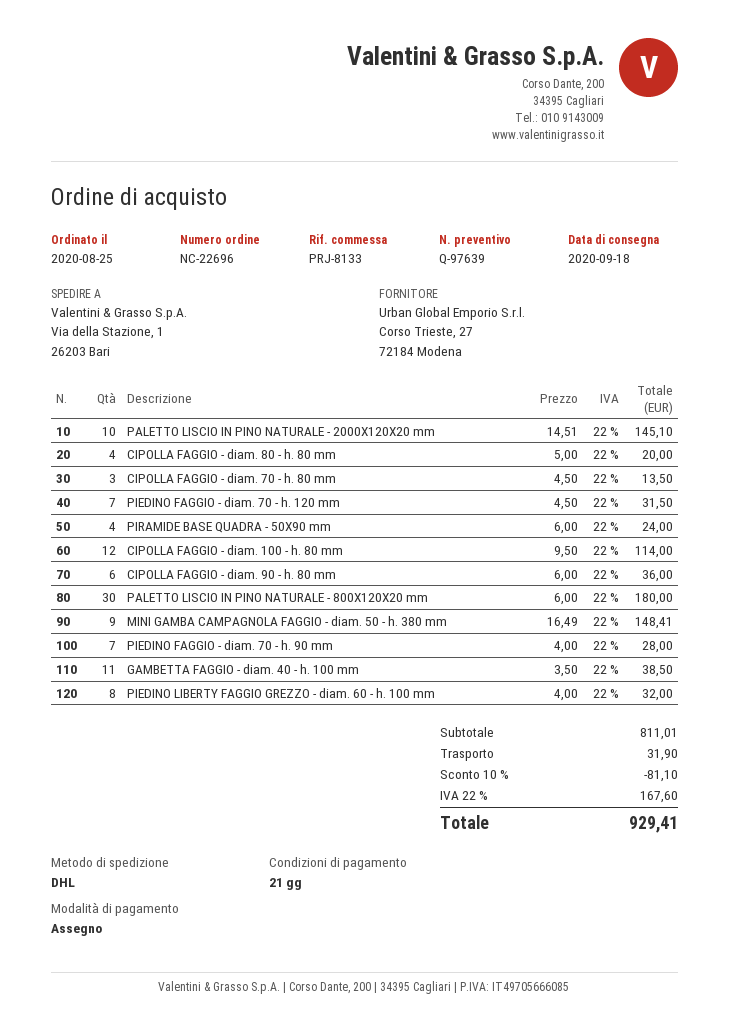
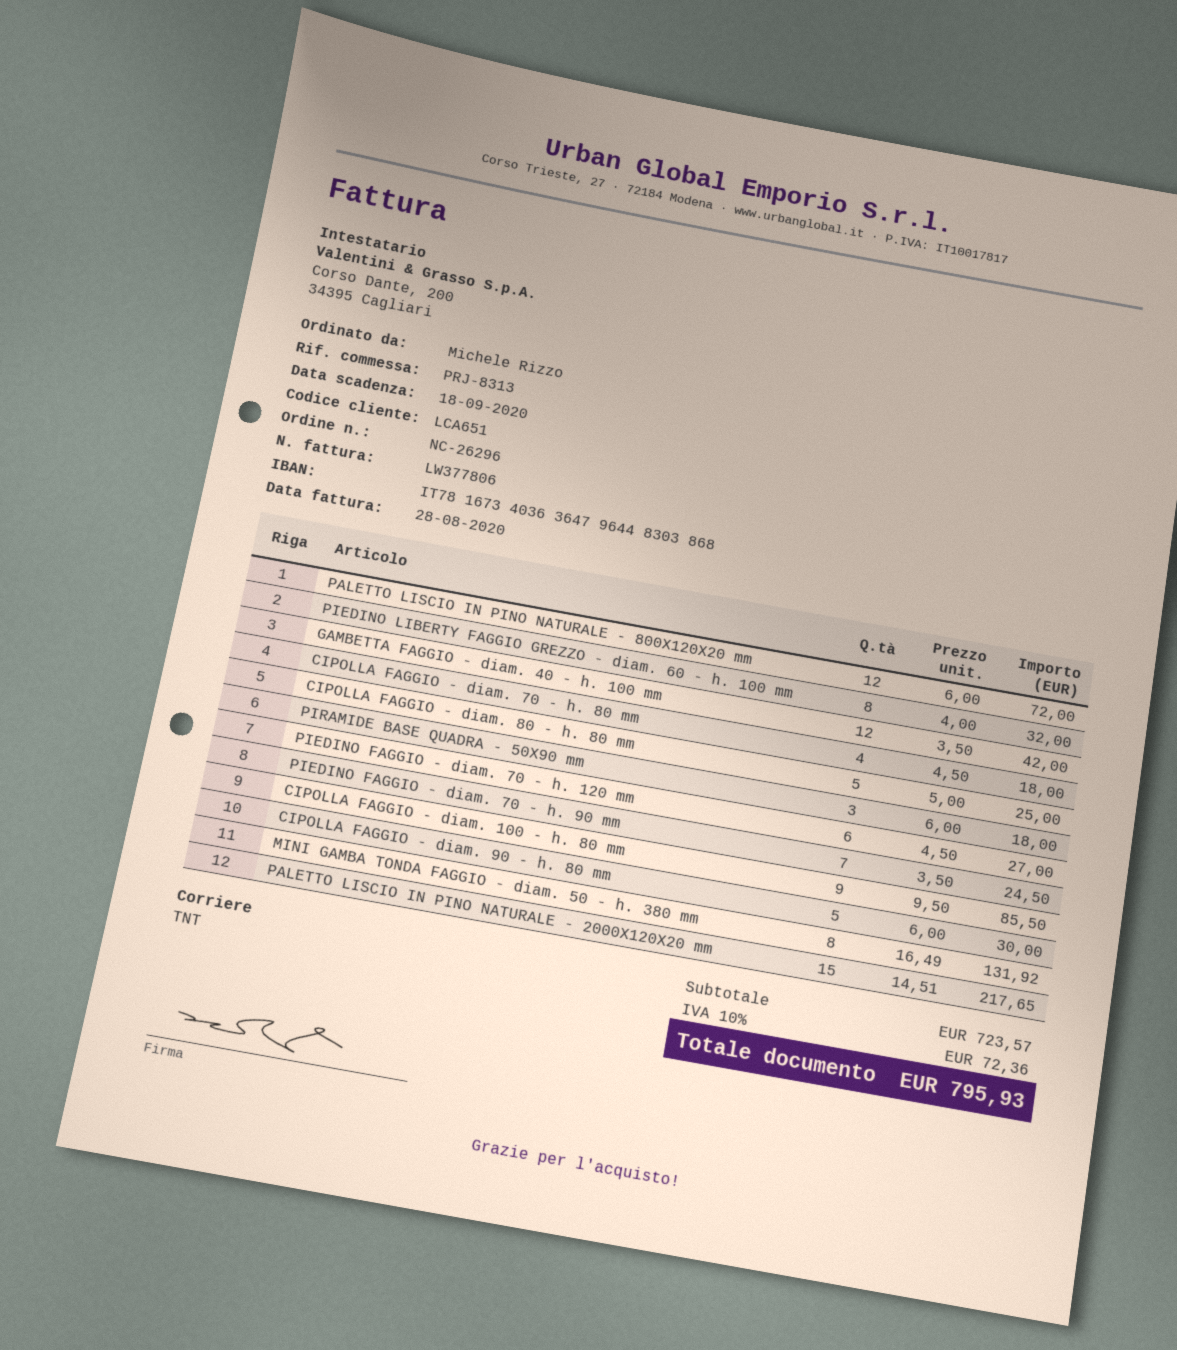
order number: NC-22696 -> NC-26296
reference: PRJ-8133 -> PRJ-8313
shipping method: DHL -> TNT
PALETTO LISCIO IN PINO NATURALE - 2000X120X20 mm: 10 x 14.51 = 145.10 -> 15 x 14.51 = 217.65
CIPOLLA FAGGIO - diam. 80 - h. 80 mm: 4 x 5.00 = 20.00 -> 5 x 5.00 = 25.00
CIPOLLA FAGGIO - diam. 70 - h. 80 mm: 3 x 4.50 = 13.50 -> 4 x 4.50 = 18.00
PIEDINO FAGGIO - diam. 70 - h. 120 mm: 7 x 4.50 = 31.50 -> 6 x 4.50 = 27.00
PIRAMIDE BASE QUADRA - 50X90 mm: 4 x 6.00 = 24.00 -> 3 x 6.00 = 18.00
CIPOLLA FAGGIO - diam. 100 - h. 80 mm: 12 x 9.50 = 114.00 -> 9 x 9.50 = 85.50
CIPOLLA FAGGIO - diam. 90 - h. 80 mm: 6 x 6.00 = 36.00 -> 5 x 6.00 = 30.00
PALETTO LISCIO IN PINO NATURALE - 800X120X20 mm: 30 x 6.00 = 180.00 -> 12 x 6.00 = 72.00
MINI GAMBA CAMPAGNOLA FAGGIO - diam. 50 - h. 380 mm: 9 x 16.49 = 148.41 -> none
PIEDINO FAGGIO - diam. 70 - h. 90 mm: 7 x 4.00 = 28.00 -> 7 x 3.50 = 24.50
GAMBETTA FAGGIO - diam. 40 - h. 100 mm: 11 x 3.50 = 38.50 -> 12 x 3.50 = 42.00
MINI GAMBA TONDA FAGGIO - diam. 50 - h. 380 mm: none -> 8 x 16.49 = 131.92
subtotal: 811.01 -> 723.57
discount: 10% = 81.10 -> none
shipping: 31.90 -> none
tax: 22% = 167.60 -> 10% = 72.36
total: 929.41 -> 795.93

